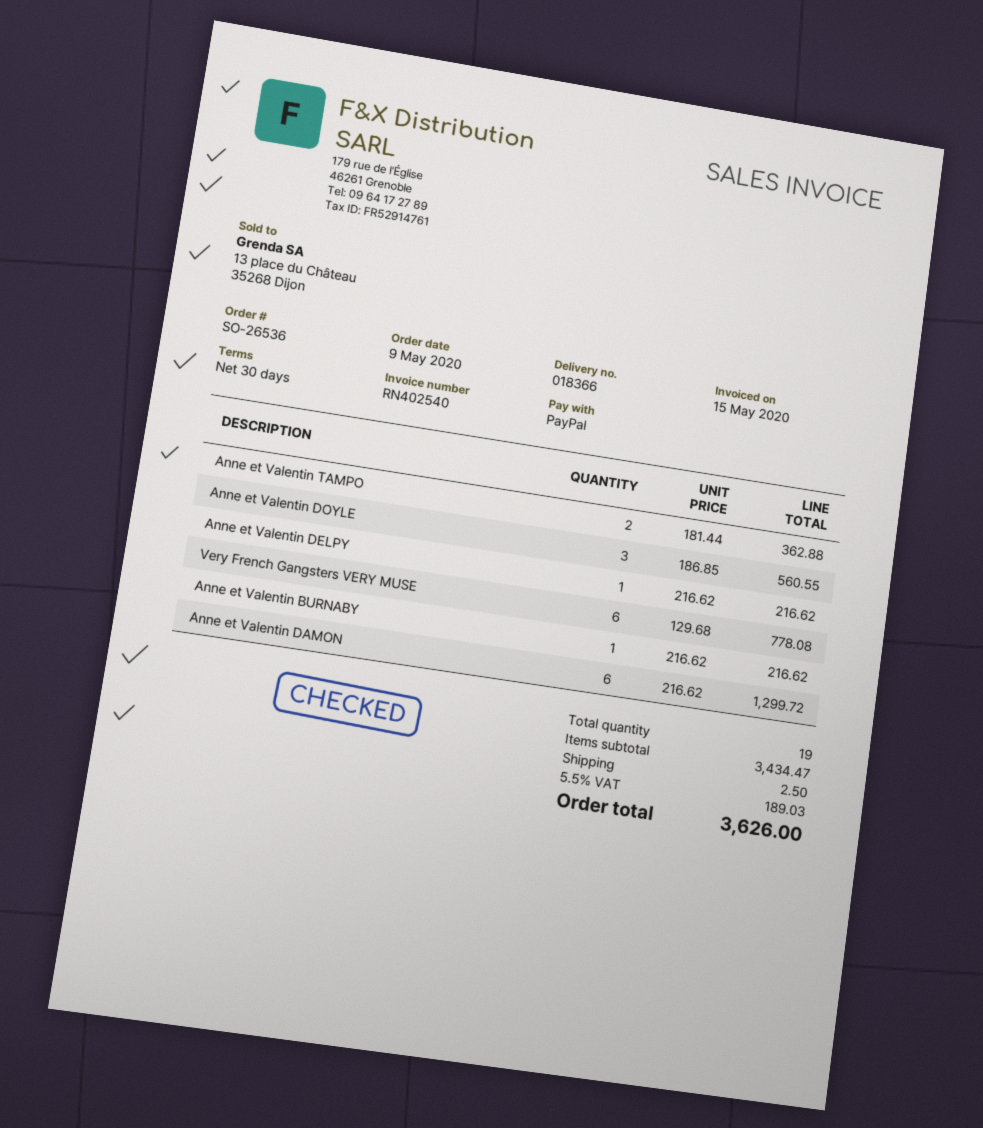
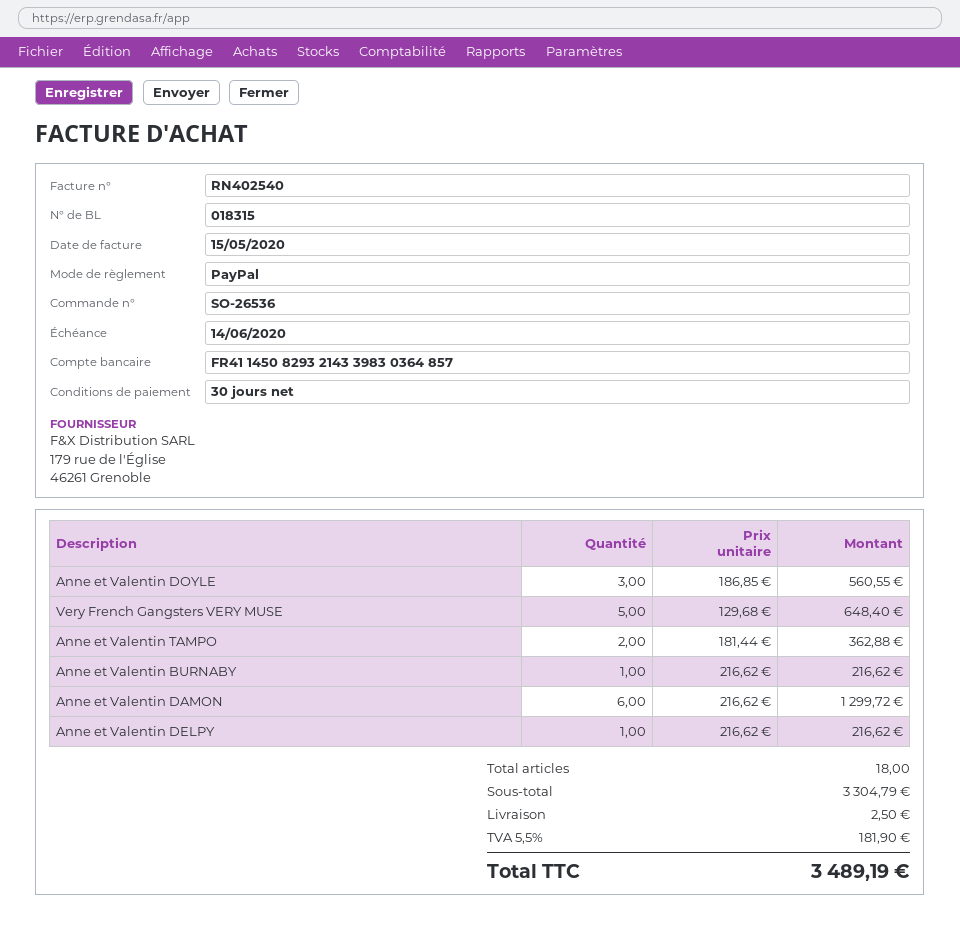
delivery note number: 018366 -> 018315
Very French Gangsters VERY MUSE: 6 x 129.68 = 778.08 -> 5 x 129.68 = 648.40
total quantity: 19 -> 18
subtotal: 3434.47 -> 3304.79
tax: 5.5% = 189.03 -> 5.5% = 181.90
total: 3626.00 -> 3489.19

